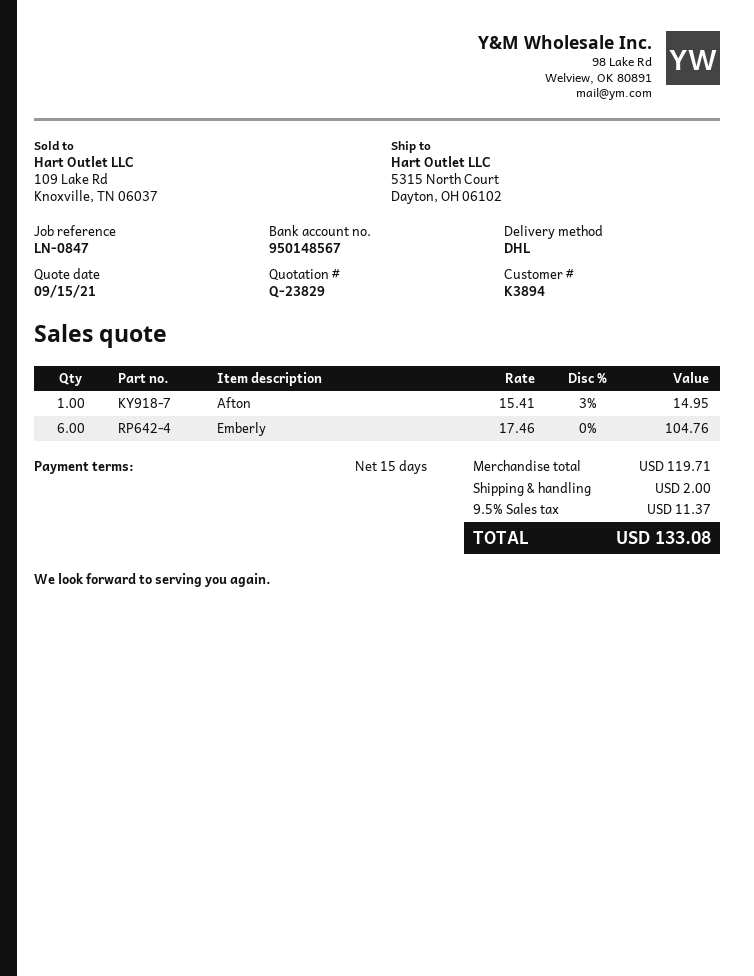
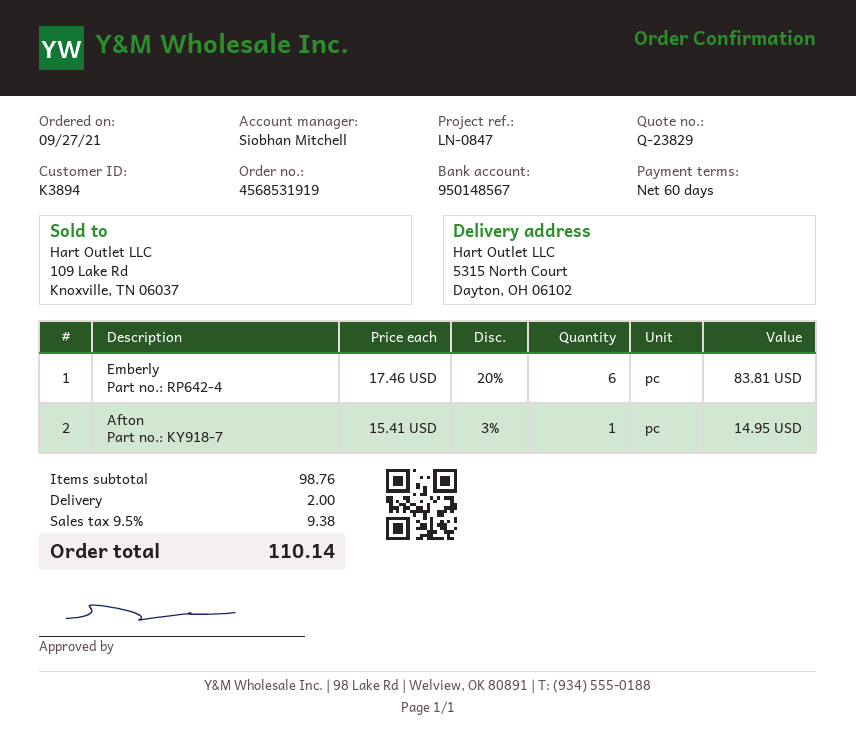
payment terms: 15 days -> 60 days
Emberly: 6 x 17.46 = 104.76 -> 6 x 17.46 - 20% = 83.81
subtotal: 119.71 -> 98.76
tax: 9.5% = 11.37 -> 9.5% = 9.38
total: 133.08 -> 110.14

